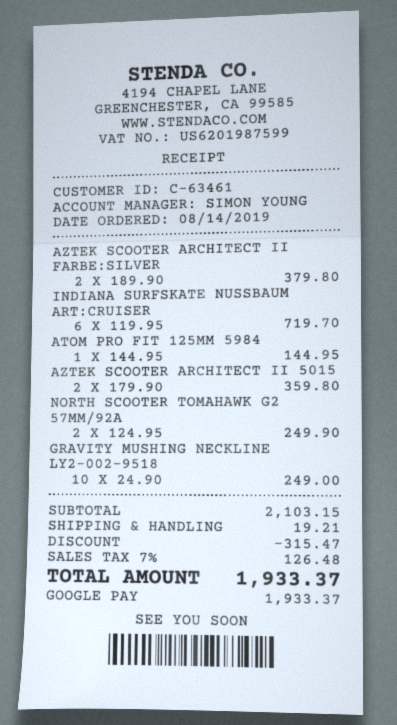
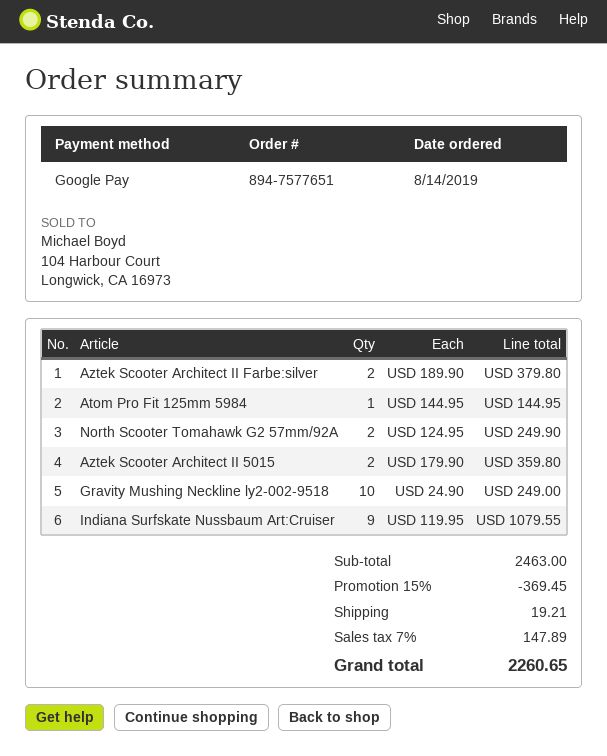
INDIANA SURFSKATE NUSSBAUM ART:CRUISER: 6 x 119.95 = 719.70 -> 9 x 119.95 = 1079.55
subtotal: 2103.15 -> 2463.00
discount: 315.47 -> 369.45
tax: 7% = 126.48 -> 7% = 147.89
total: 1933.37 -> 2260.65

